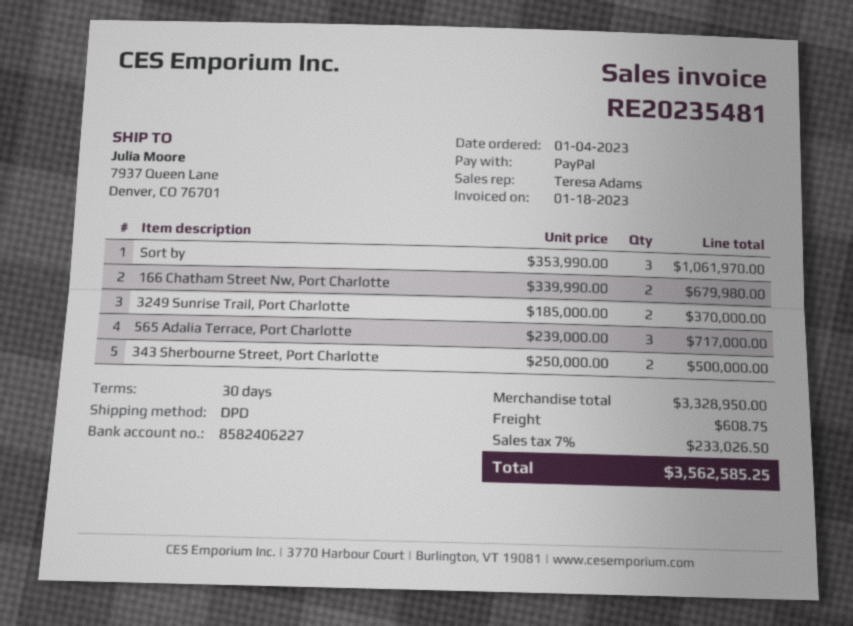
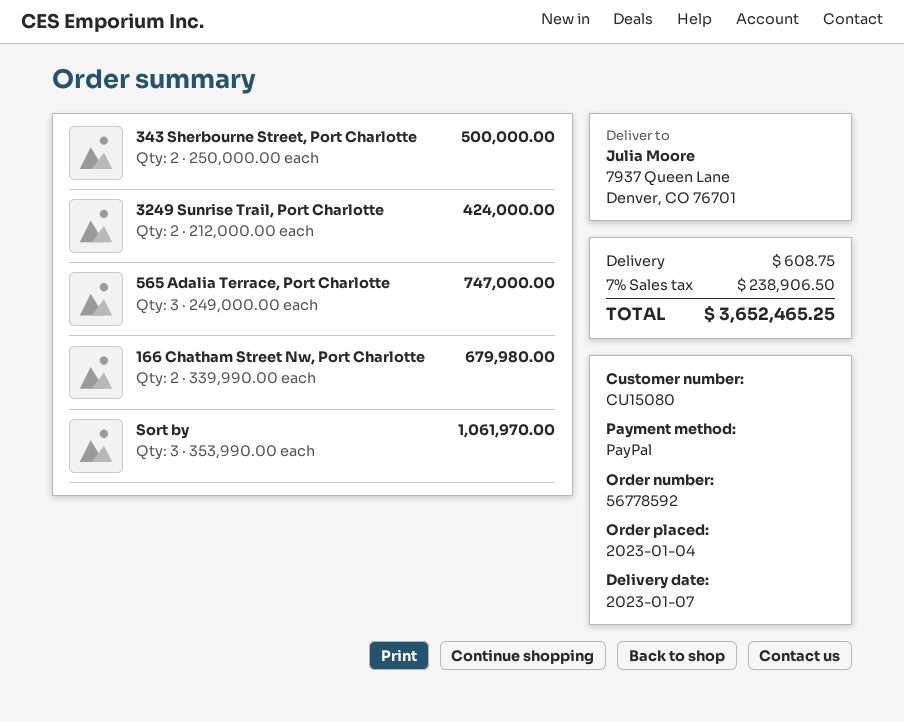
3249 Sunrise Trail, Port Charlotte: 2 x 185000.00 = 370000.00 -> 2 x 212000.00 = 424000.00
565 Adalia Terrace, Port Charlotte: 3 x 239000.00 = 717000.00 -> 3 x 249000.00 = 747000.00
tax: 7% = 233026.50 -> 7% = 238906.50
total: 3562585.25 -> 3652465.25

